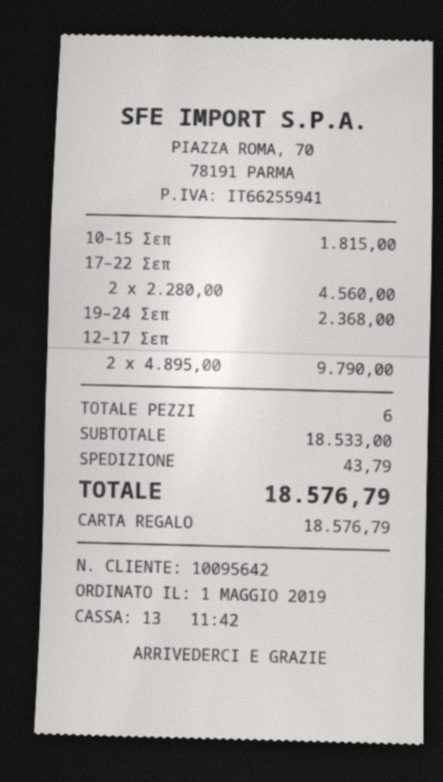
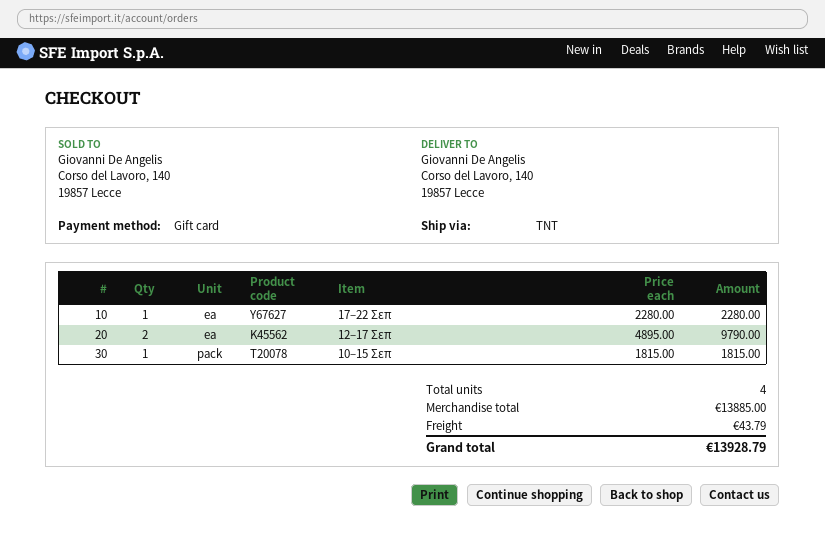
17–22 Σεπ: 2 x 2280.00 = 4560.00 -> 1 x 2280.00 = 2280.00
19–24 Σεπ: 1 x 2368.00 = 2368.00 -> none
total quantity: 6 -> 4
subtotal: 18533.00 -> 13885.00
total: 18576.79 -> 13928.79

